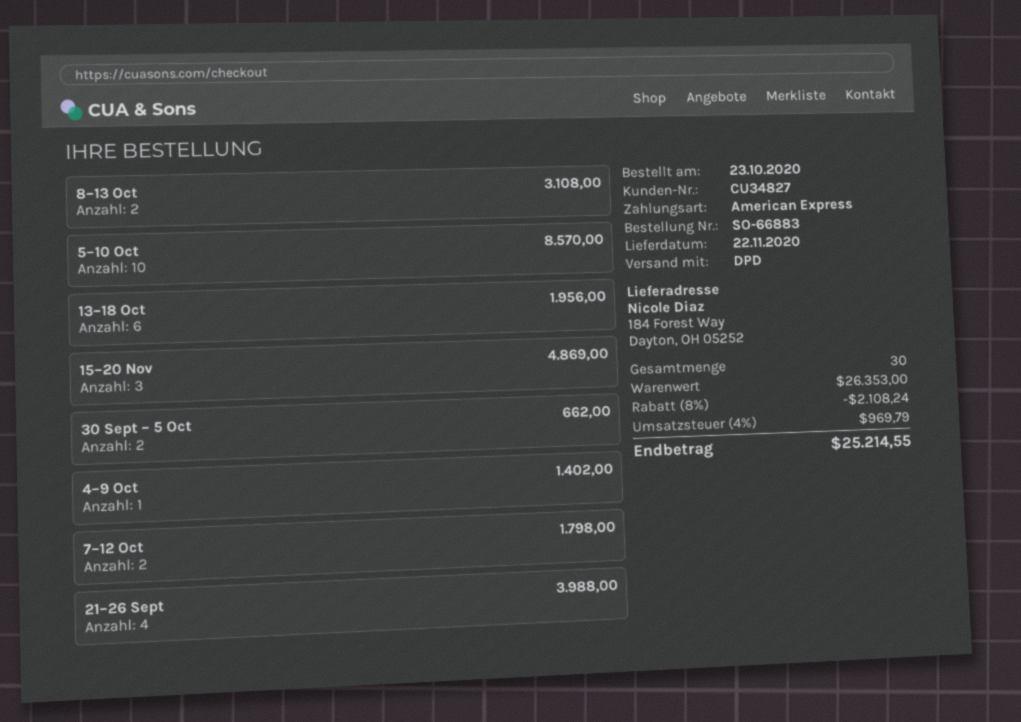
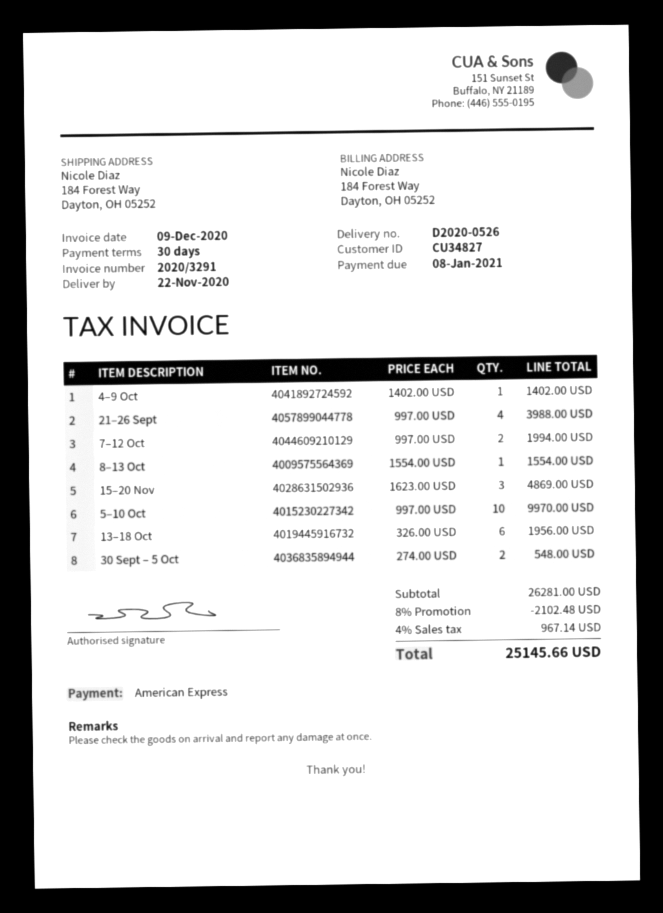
8–13 Oct: 2 for 3108.00 -> 1 for 1554.00
5–10 Oct: 10 for 8570.00 -> 10 for 9970.00
30 Sept – 5 Oct: 2 for 662.00 -> 2 for 548.00
7–12 Oct: 2 for 1798.00 -> 2 for 1994.00
subtotal: 26353.00 -> 26281.00
discount: 8% = 2108.24 -> 8% = 2102.48
tax: 4% = 969.79 -> 4% = 967.14
total: 25214.55 -> 25145.66

